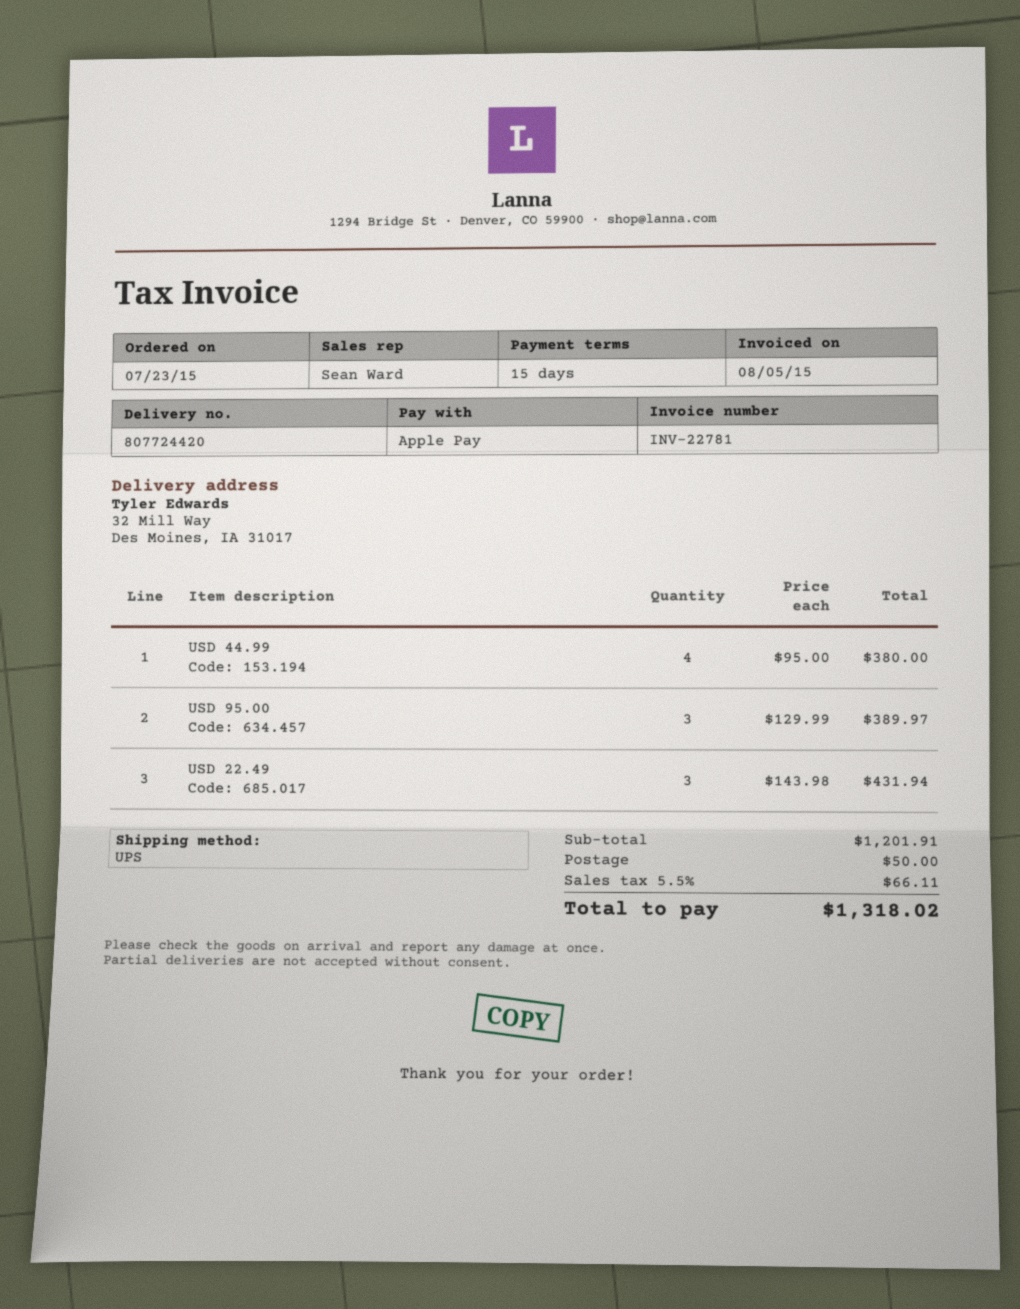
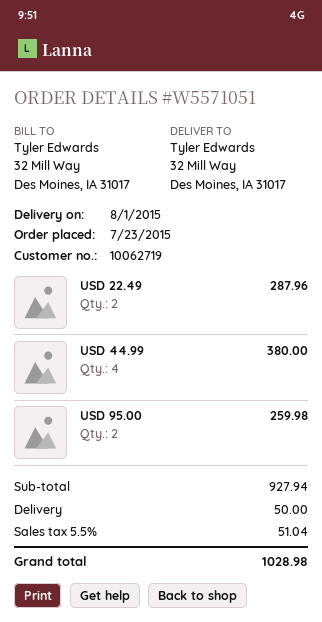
USD 95.00: 3 for 389.97 -> 2 for 259.98
USD 22.49: 3 for 431.94 -> 2 for 287.96
subtotal: 1201.91 -> 927.94
tax: 5.5% = 66.11 -> 5.5% = 51.04
total: 1318.02 -> 1028.98

